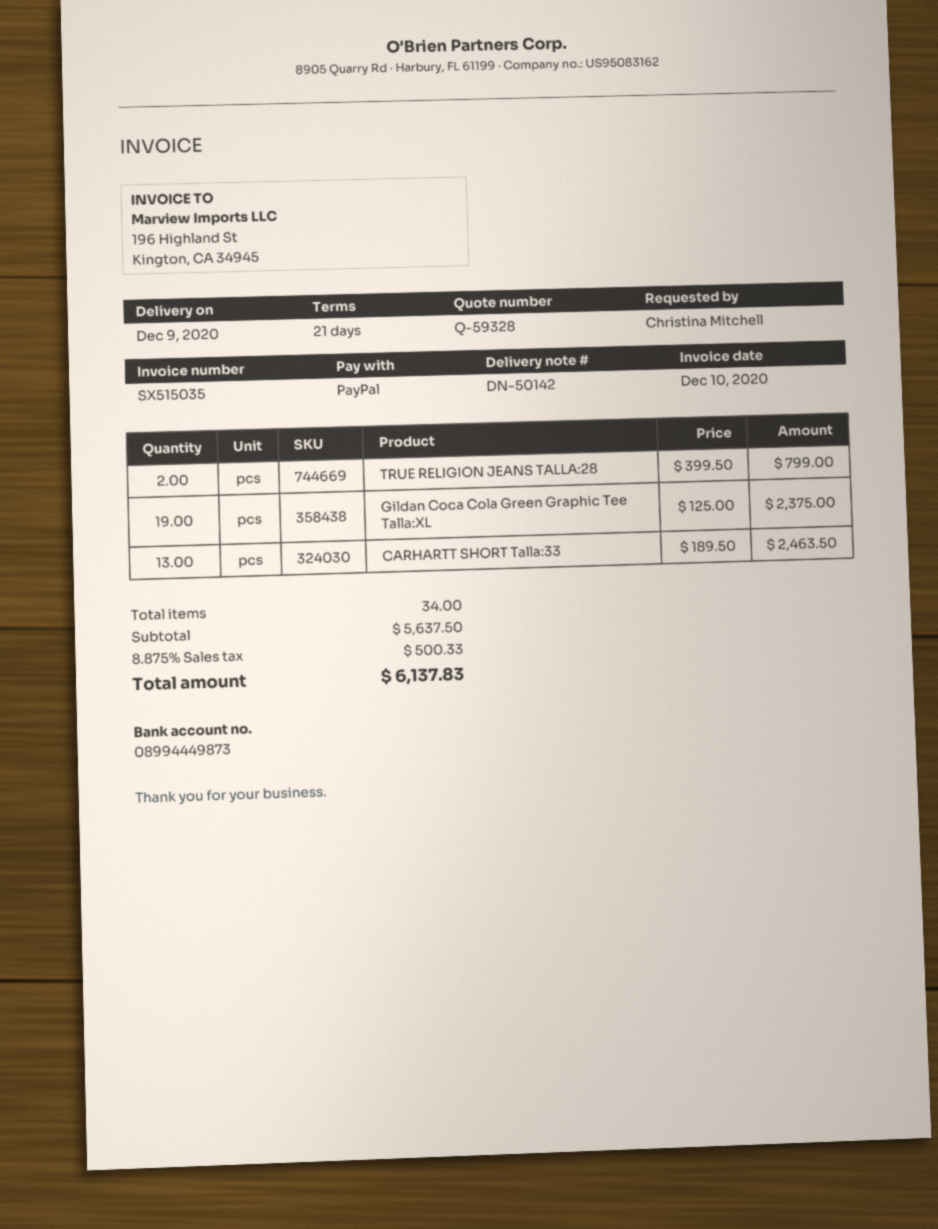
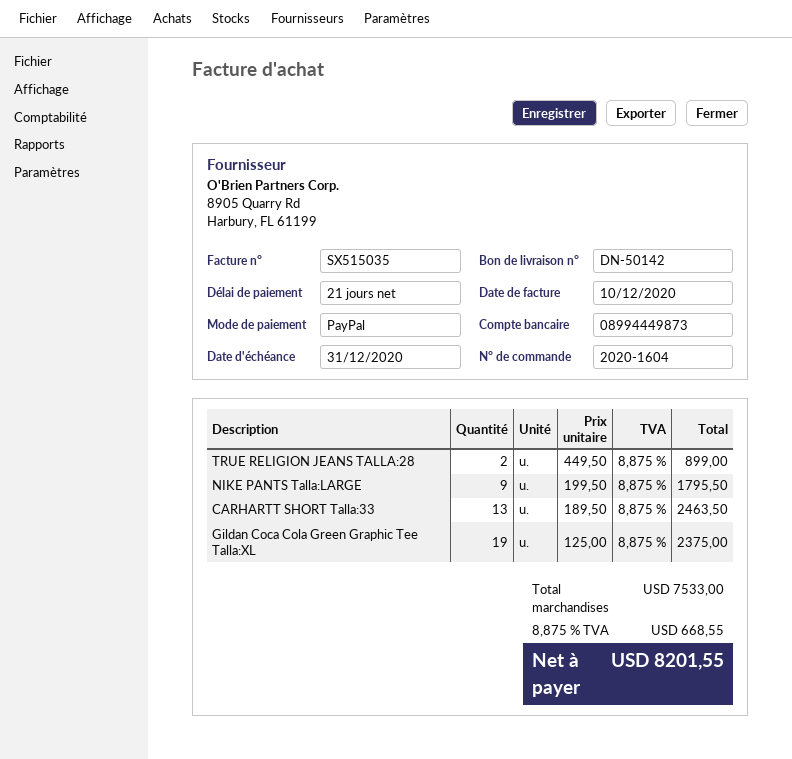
TRUE RELIGION JEANS TALLA:28: 2 x 399.50 = 799.00 -> 2 x 449.50 = 899.00
NIKE PANTS Talla:LARGE: none -> 9 x 199.50 = 1795.50
subtotal: 5637.50 -> 7533.00
tax: 8.875% = 500.33 -> 8.875% = 668.55
total: 6137.83 -> 8201.55

